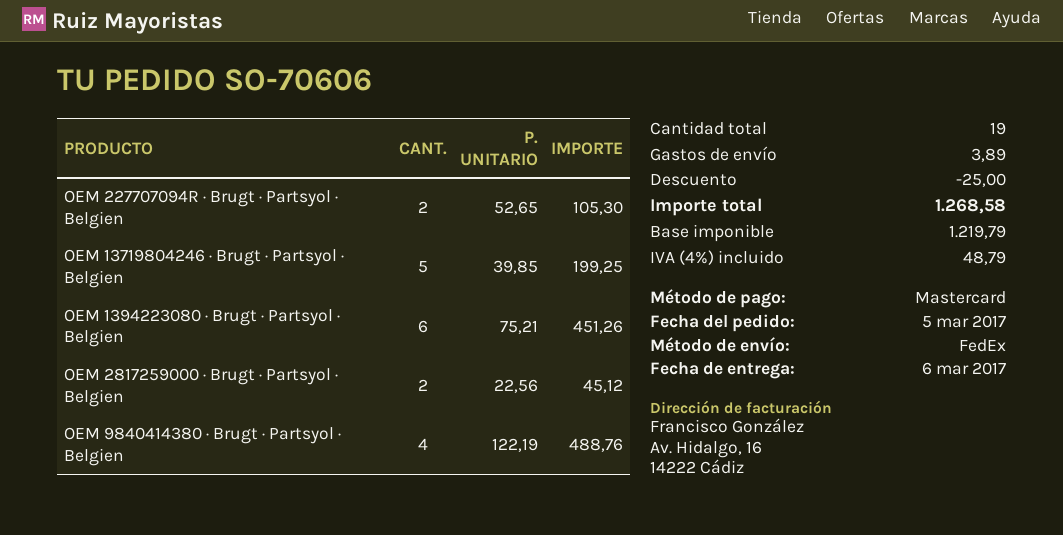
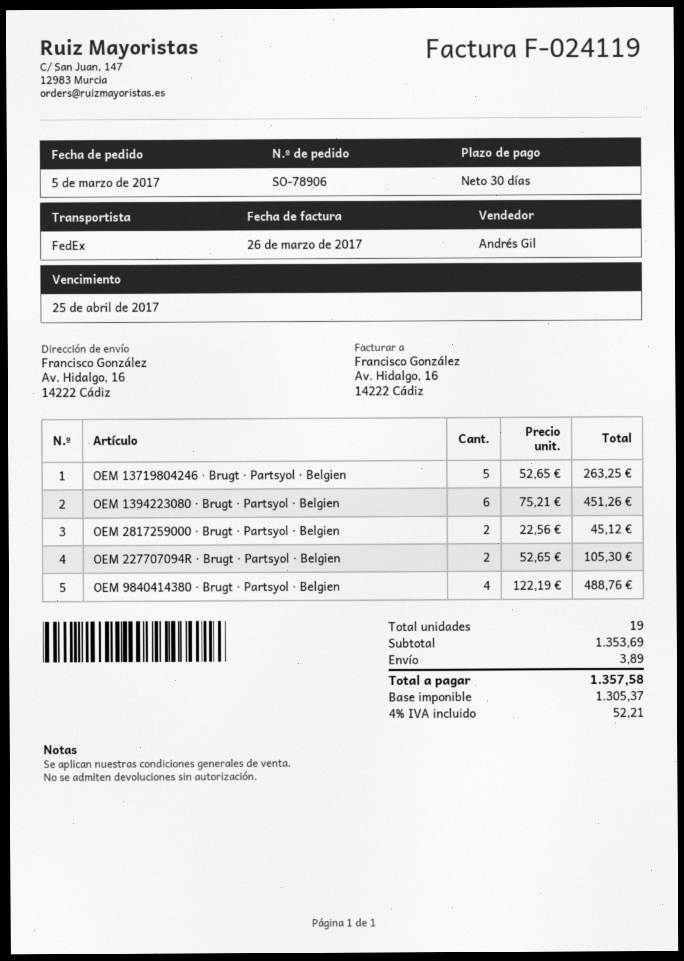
order number: SO-70606 -> SO-78906
OEM 13719804246 · Brugt · Partsyol · Belgien: 5 x 39.85 = 199.25 -> 5 x 52.65 = 263.25
discount: 25.00 -> none
net: 1219.79 -> 1305.37
tax: 4% = 48.79 -> 4% = 52.21
total: 1268.58 -> 1357.58

